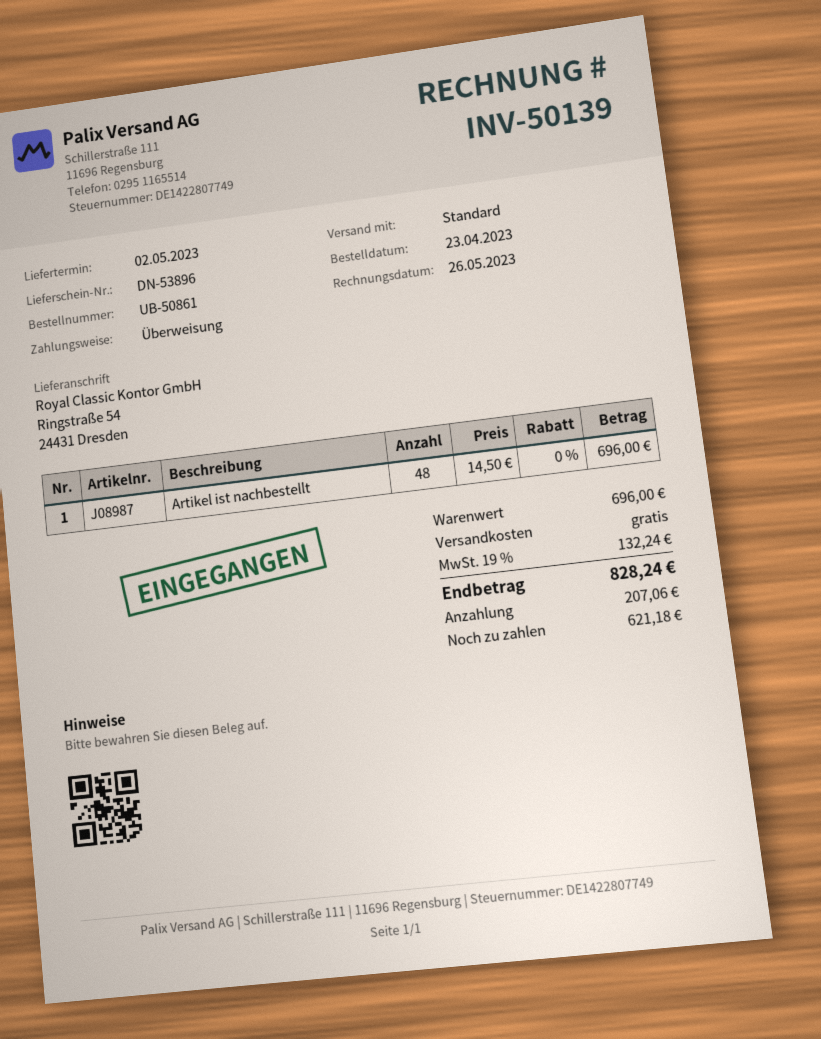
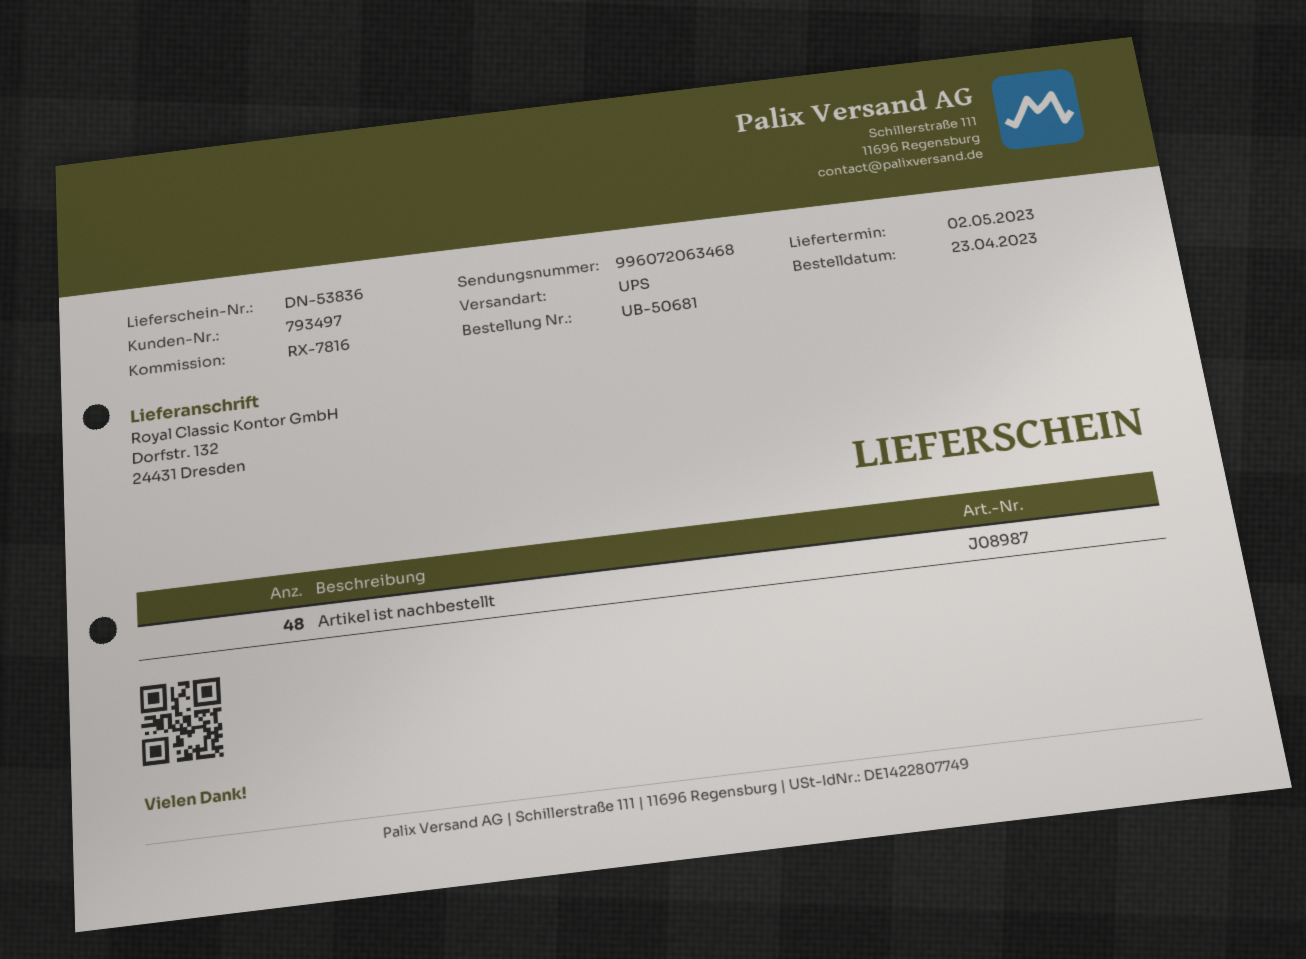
order number: UB-50861 -> UB-50681
delivery note number: DN-53896 -> DN-53836
shipping method: standard -> UPS
ship to: Ringstraße 54, 24431 Dresden -> Dorfstr. 132, 24431 Dresden

